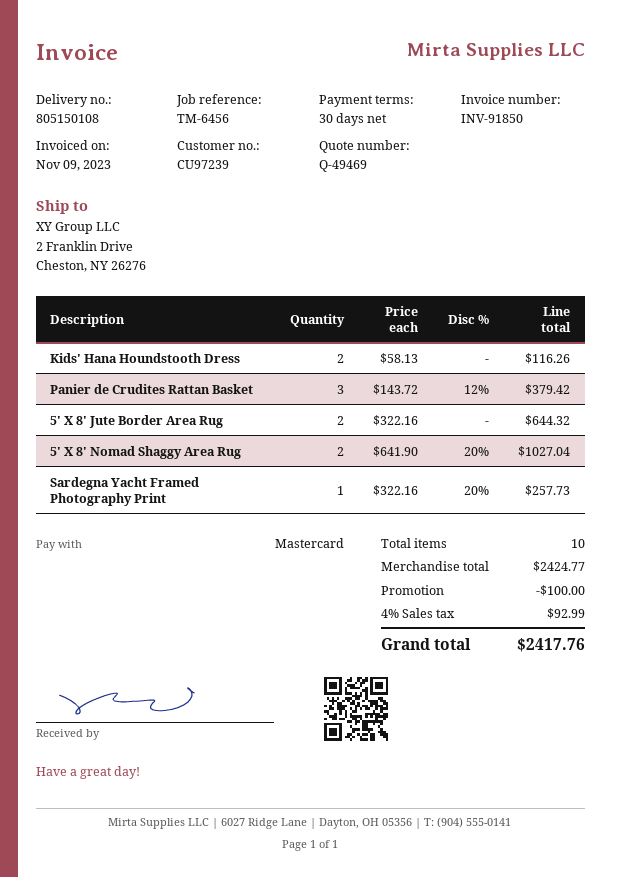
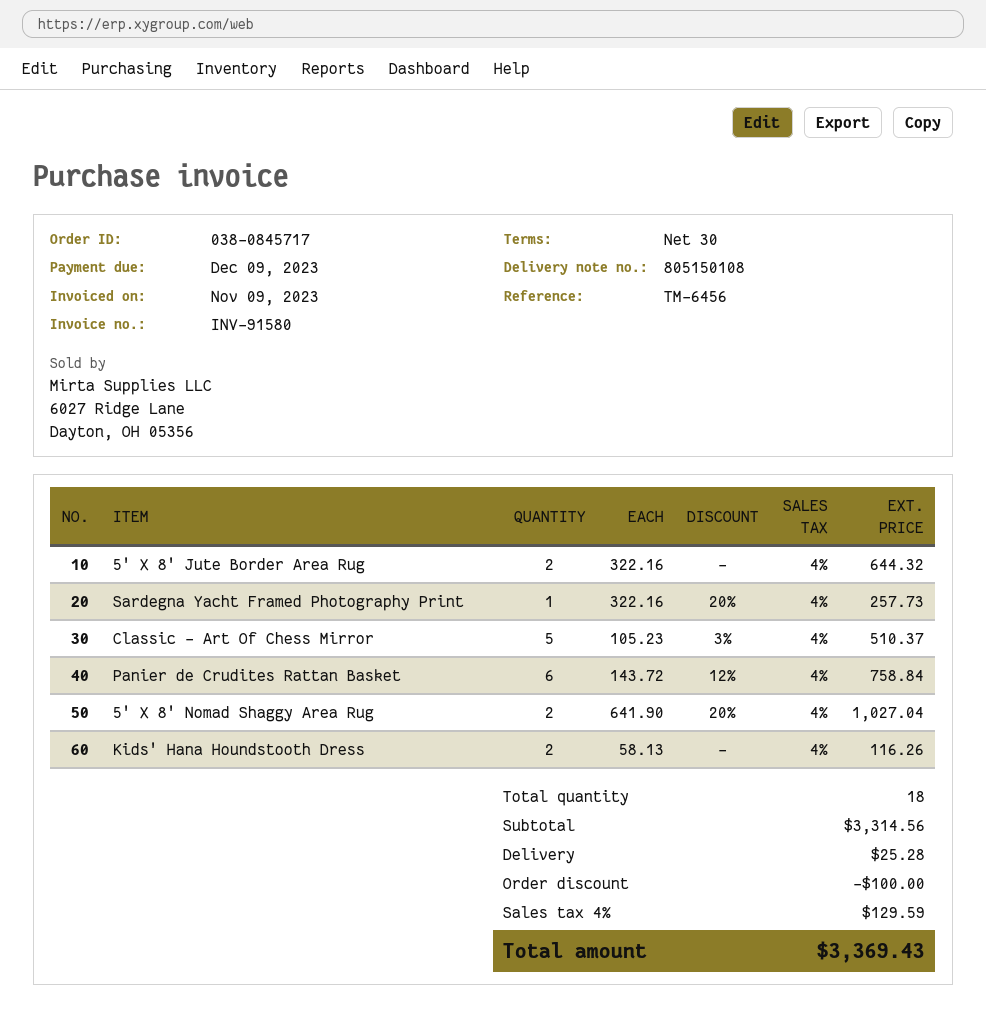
invoice number: INV-91850 -> INV-91580
Panier de Crudites Rattan Basket: 3 x 143.72 - 12% = 379.42 -> 6 x 143.72 - 12% = 758.84
Classic - Art Of Chess Mirror: none -> 5 x 105.23 - 3% = 510.37
total quantity: 10 -> 18
subtotal: 2424.77 -> 3314.56
shipping: none -> 25.28
tax: 4% = 92.99 -> 4% = 129.59
total: 2417.76 -> 3369.43

